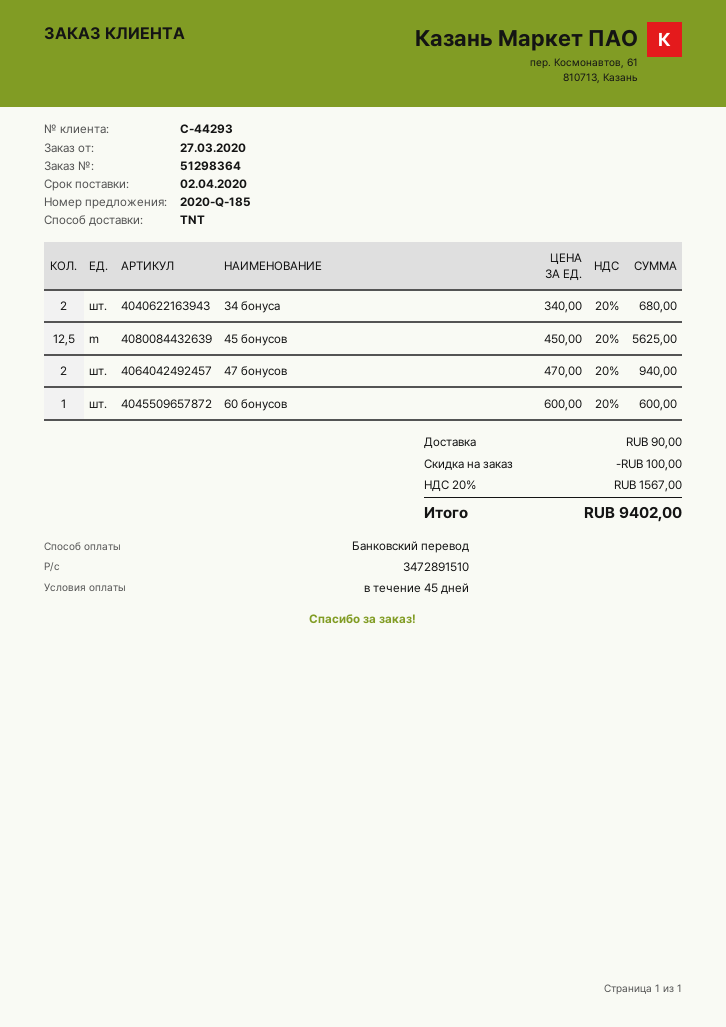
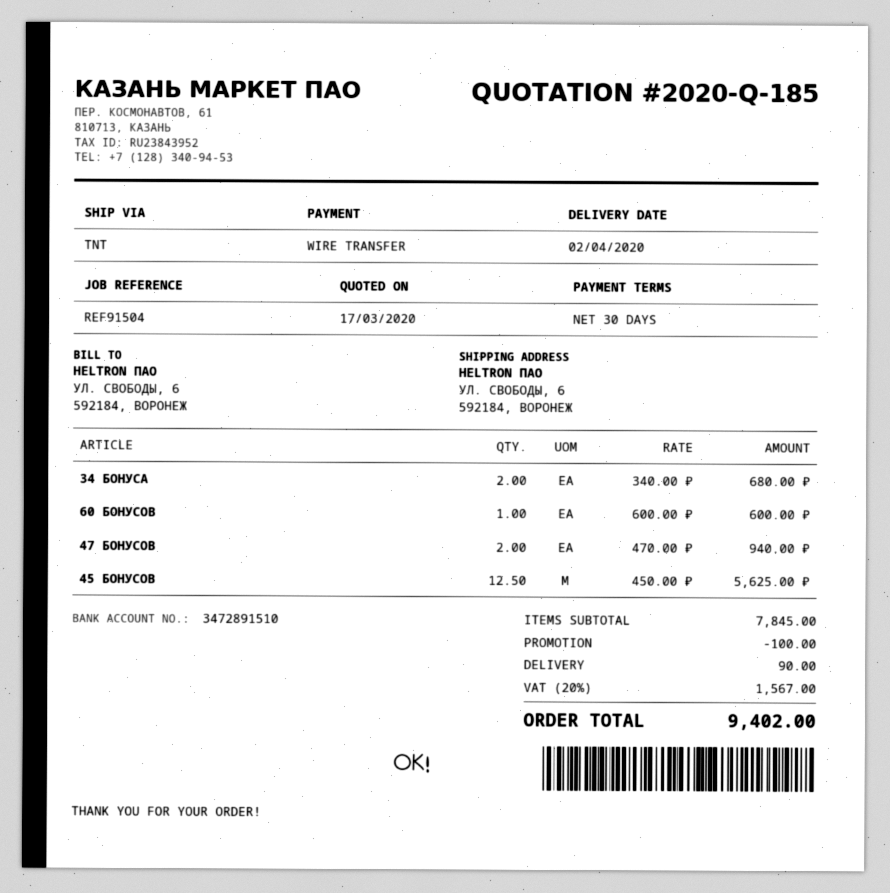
payment terms: 45 days -> 30 days

